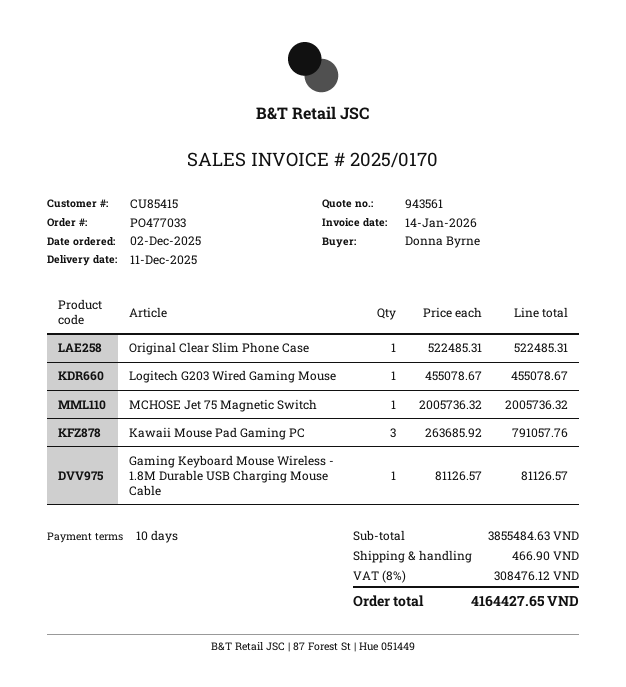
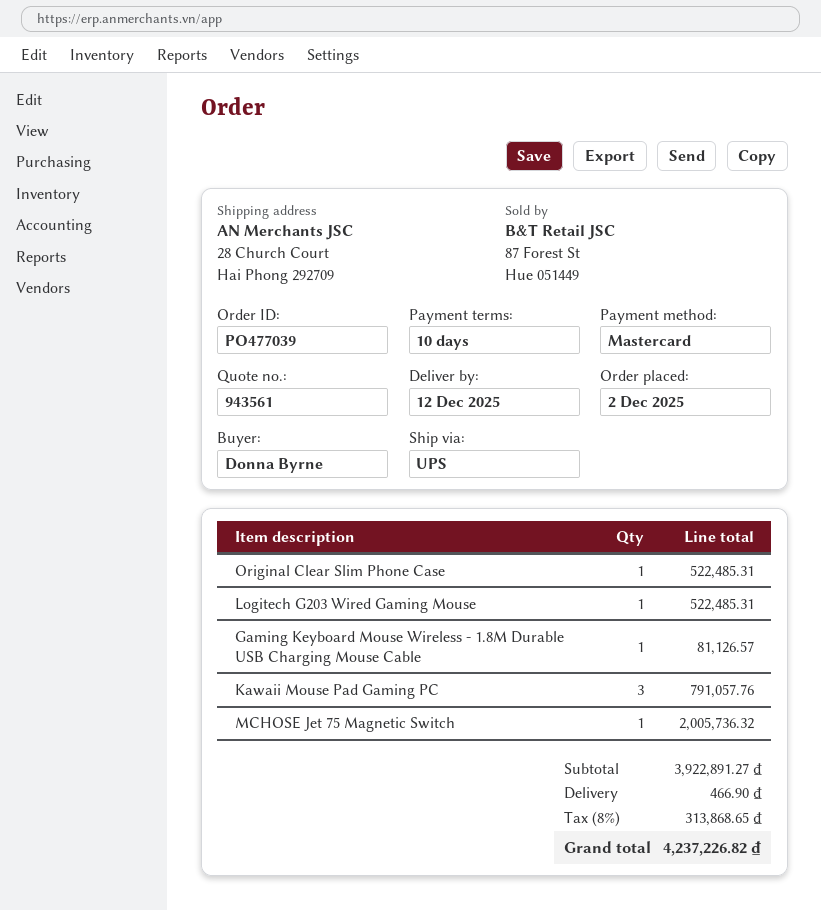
order number: PO477033 -> PO477039
delivery date: 2025-12-11 -> 2025-12-12
Logitech G203 Wired Gaming Mouse: 1 for 455078.67 -> 1 for 522485.31
subtotal: 3855484.63 -> 3922891.27
tax: 8% = 308476.12 -> 8% = 313868.65
total: 4164427.65 -> 4237226.82

